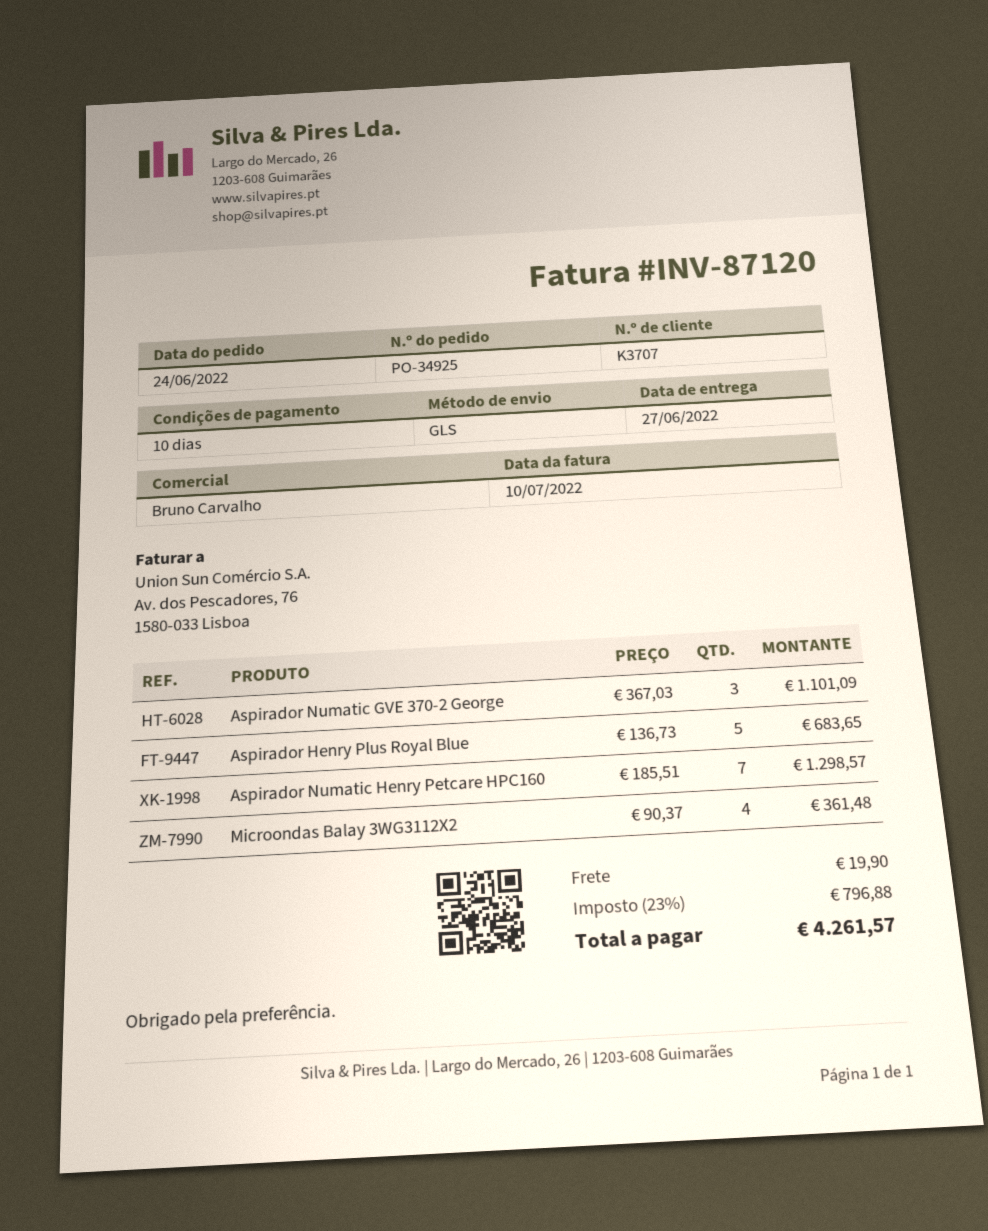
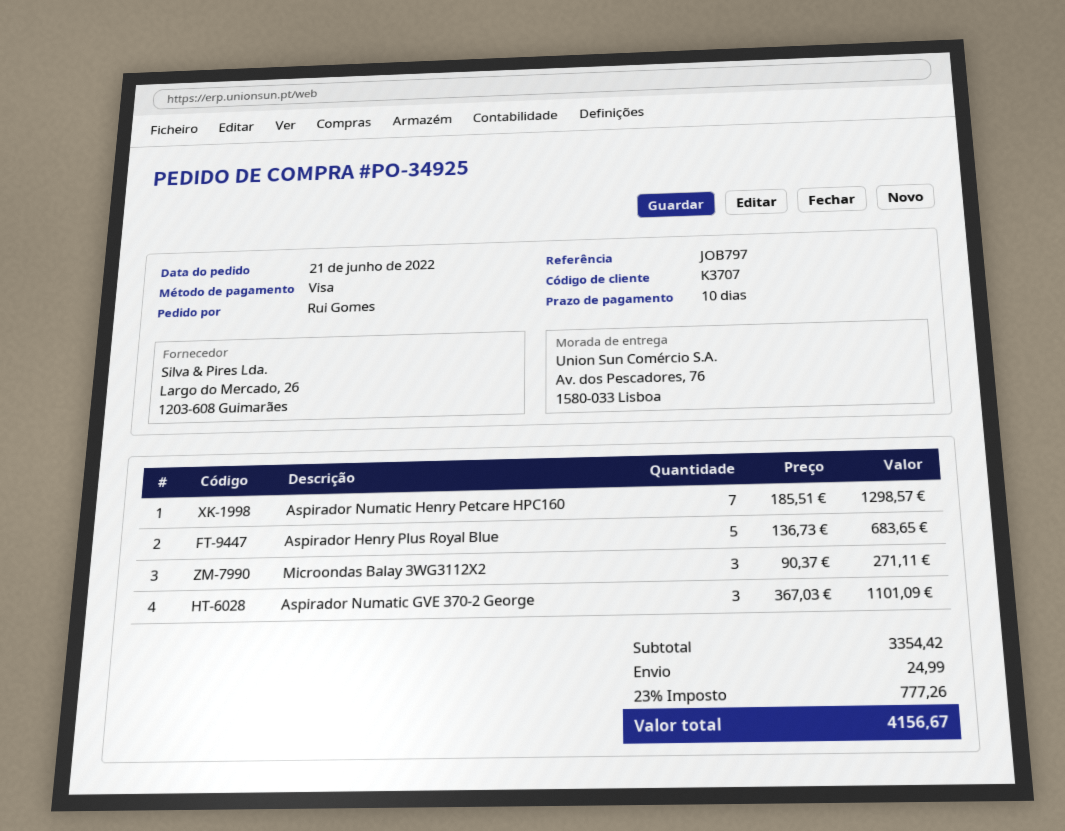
order date: 2022-06-24 -> 2022-06-21
Microondas Balay 3WG3112X2: 4 x 90.37 = 361.48 -> 3 x 90.37 = 271.11
shipping: 19.90 -> 24.99
tax: 23% = 796.88 -> 23% = 777.26
total: 4261.57 -> 4156.67

